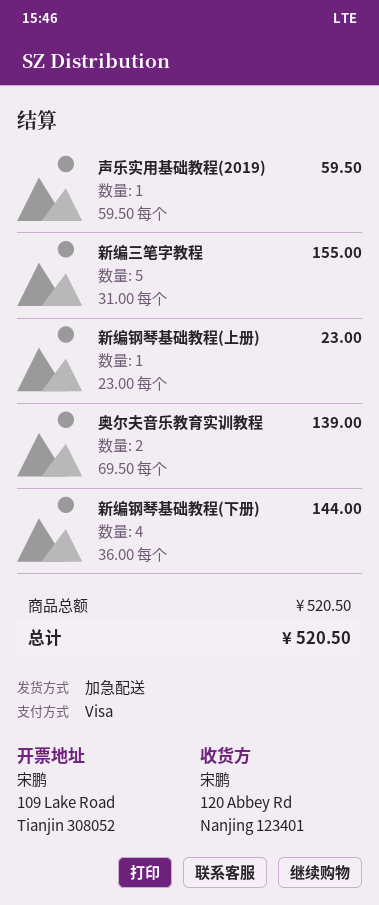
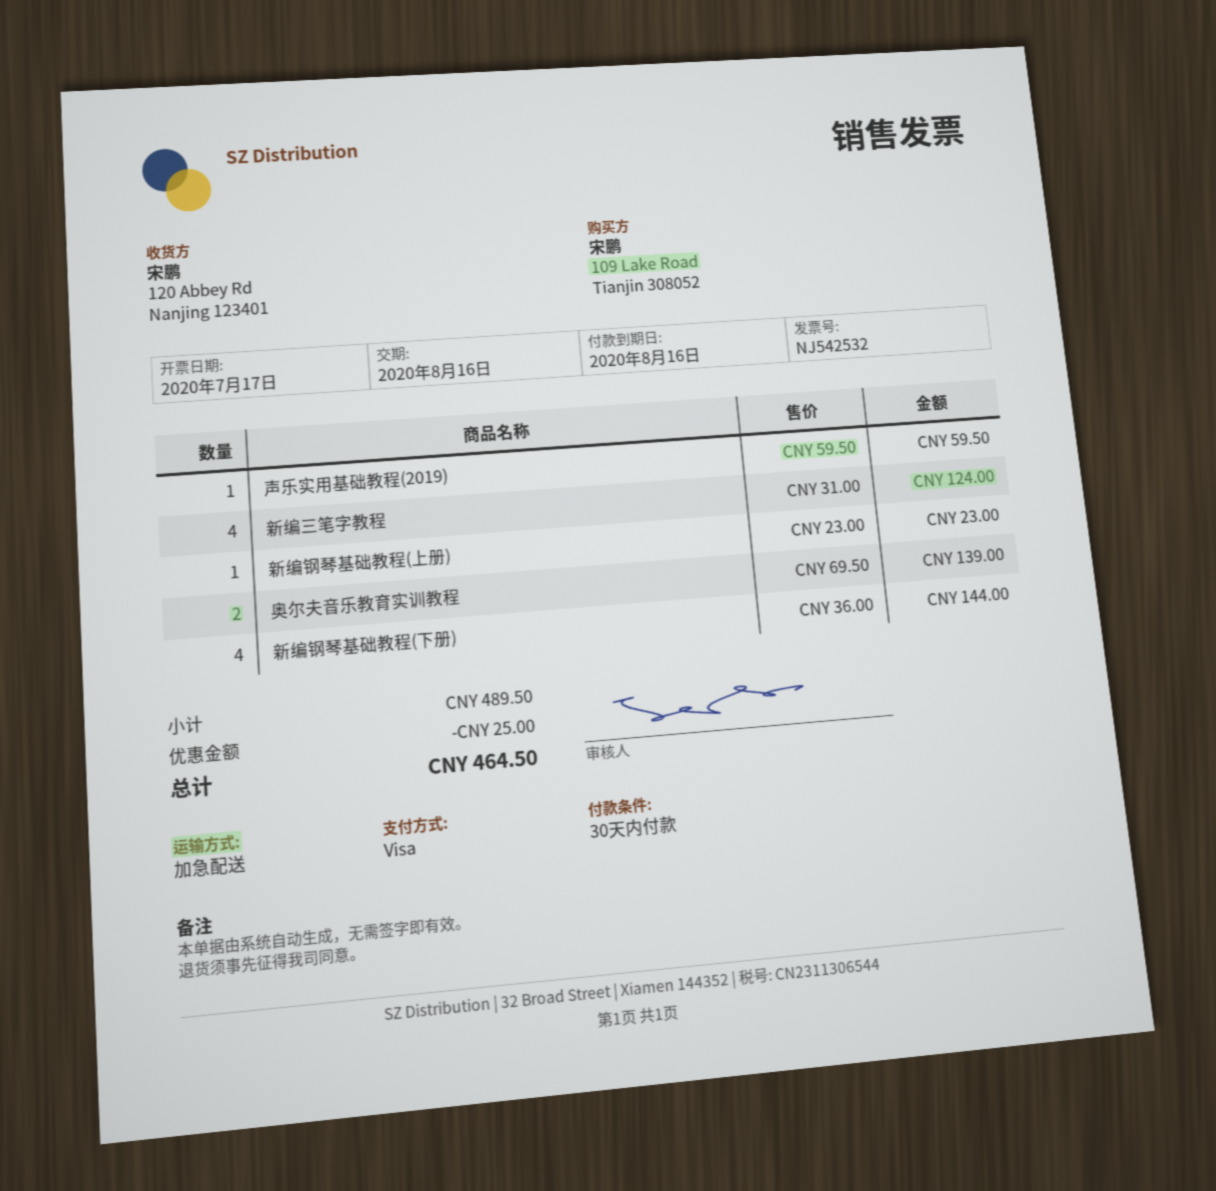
新编三笔字教程: 5 x 31.00 = 155.00 -> 4 x 31.00 = 124.00
subtotal: 520.50 -> 489.50
discount: none -> 25.00
total: 520.50 -> 464.50

